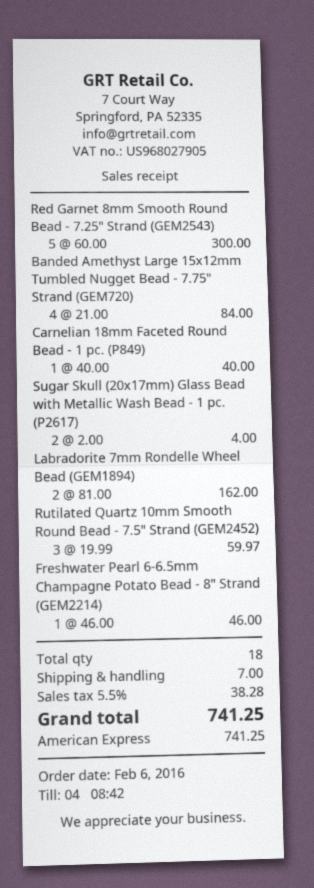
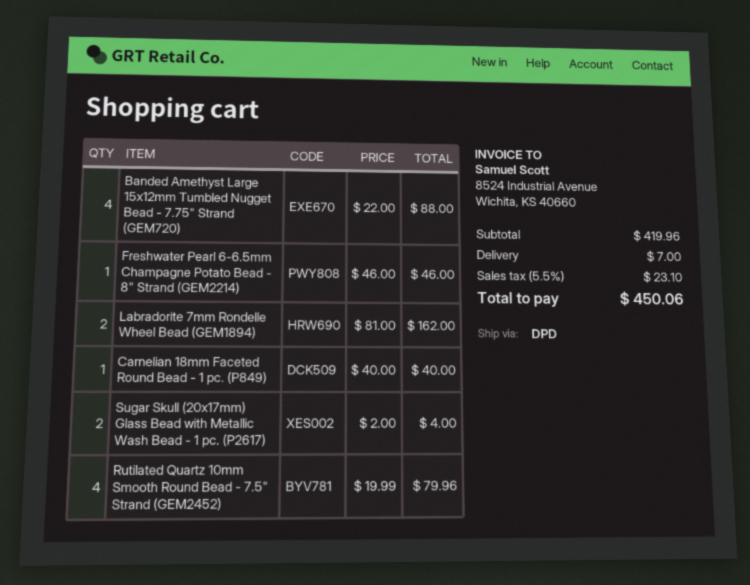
Red Garnet 8mm Smooth Round Bead - 7.25" Strand (GEM2543): 5 x 60.00 = 300.00 -> none
Banded Amethyst Large 15x12mm Tumbled Nugget Bead - 7.75" Strand (GEM720): 4 x 21.00 = 84.00 -> 4 x 22.00 = 88.00
Rutilated Quartz 10mm Smooth Round Bead - 7.5" Strand (GEM2452): 3 x 19.99 = 59.97 -> 4 x 19.99 = 79.96
tax: 5.5% = 38.28 -> 5.5% = 23.10
total: 741.25 -> 450.06

